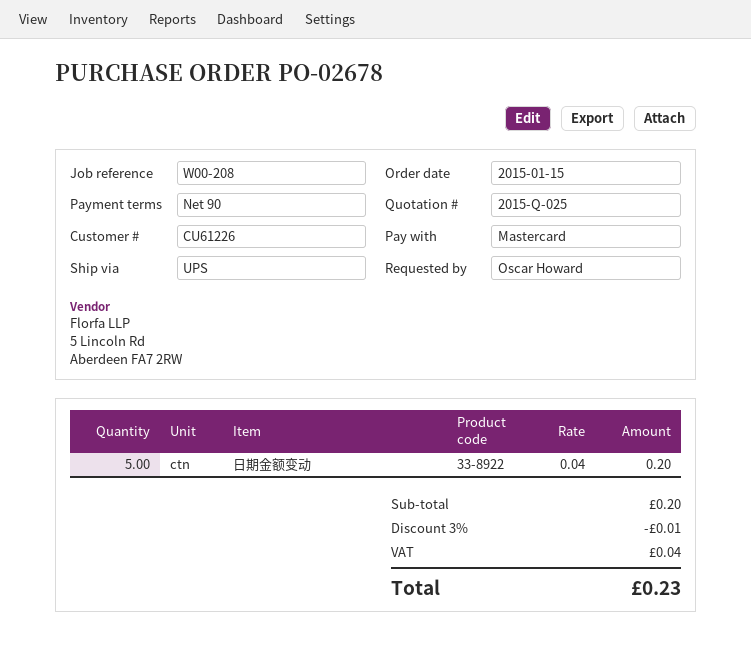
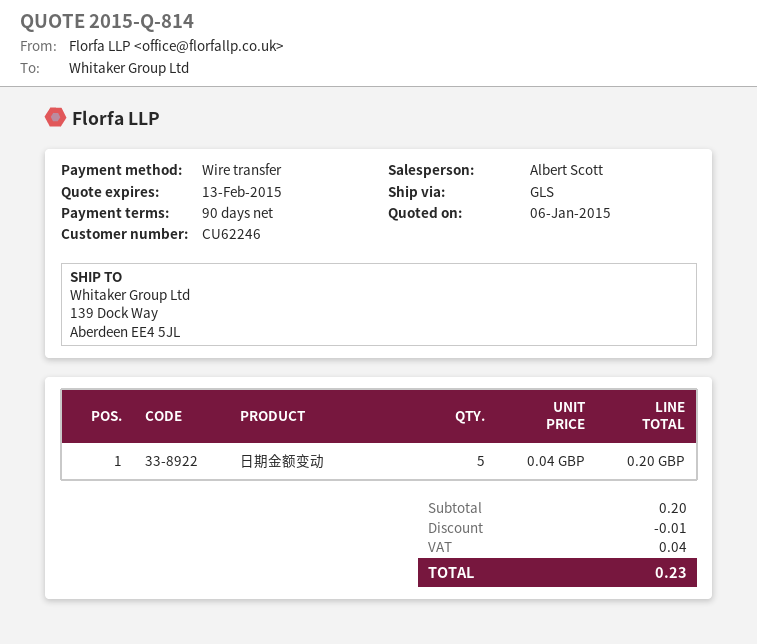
quote number: 2015-Q-025 -> 2015-Q-814
customer number: CU61226 -> CU62246
payment method: Mastercard -> bank transfer
shipping method: UPS -> GLS

